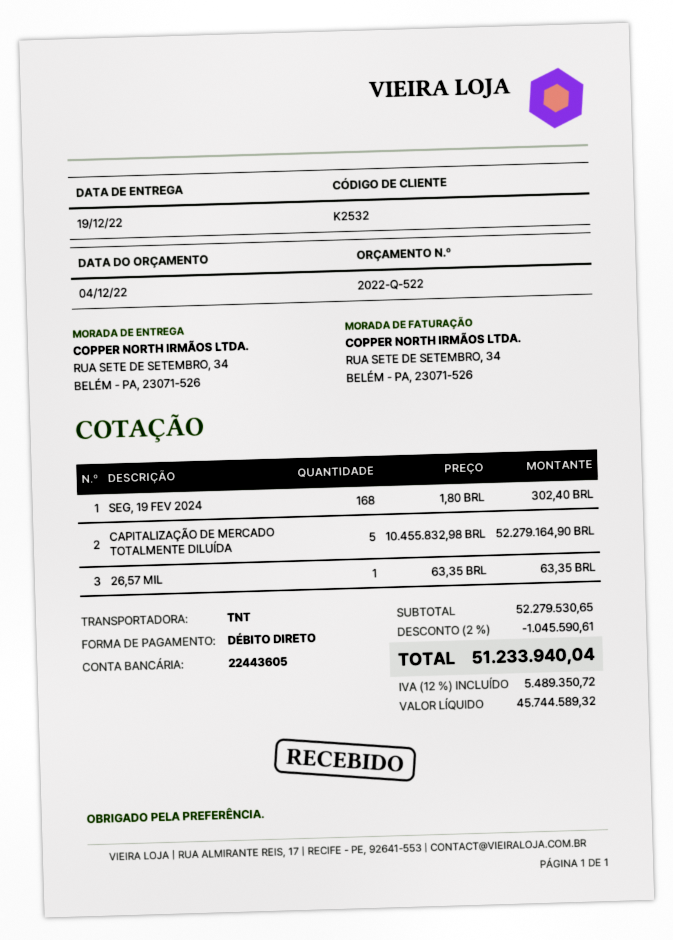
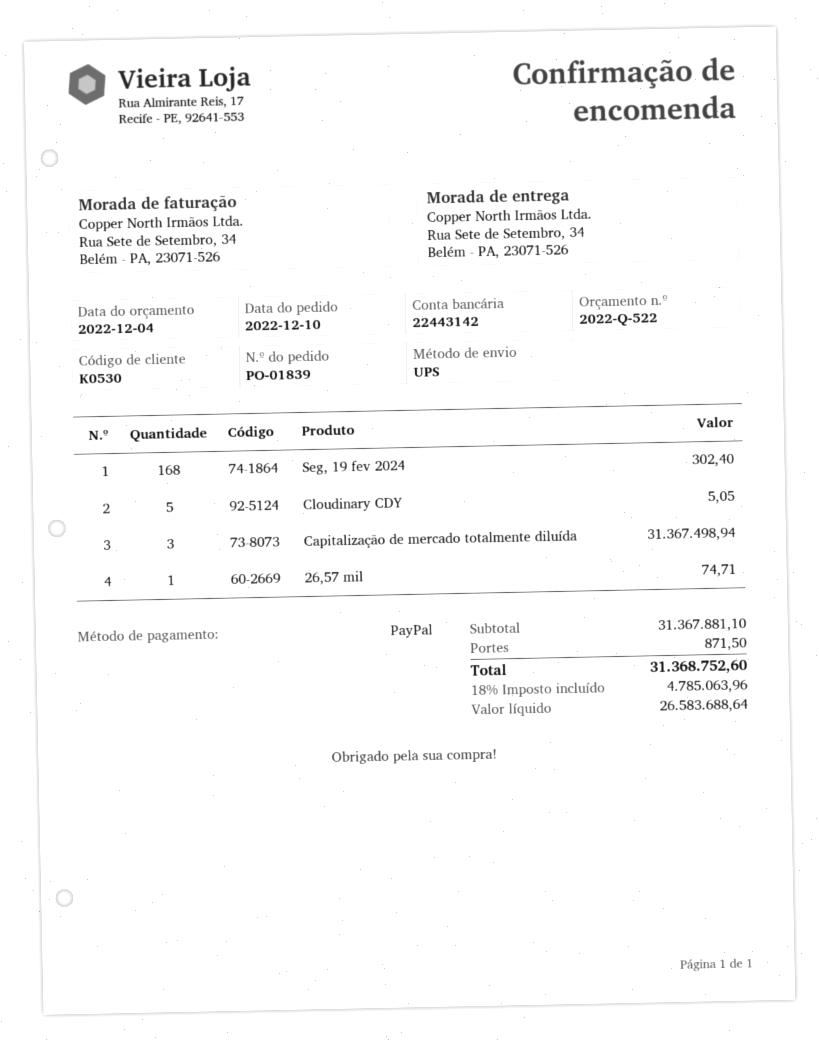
customer number: K2532 -> K0530
payment method: direct debit -> PayPal
bank account: 22443605 -> 22443142
shipping method: TNT -> UPS
CAPITALIZAÇÃO DE MERCADO TOTALMENTE DILUÍDA: 5 for 52279164.90 -> 3 for 31367498.94
26,57 MIL: 1 for 63.35 -> 1 for 74.71
Cloudinary CDY: none -> 5 for 5.05
subtotal: 52279530.65 -> 31367881.10
discount: 2% = 1045590.61 -> none
shipping: none -> 871.50
net: 45744589.32 -> 26583688.64
tax: 12% = 5489350.72 -> 18% = 4785063.96
total: 51233940.04 -> 31368752.60

